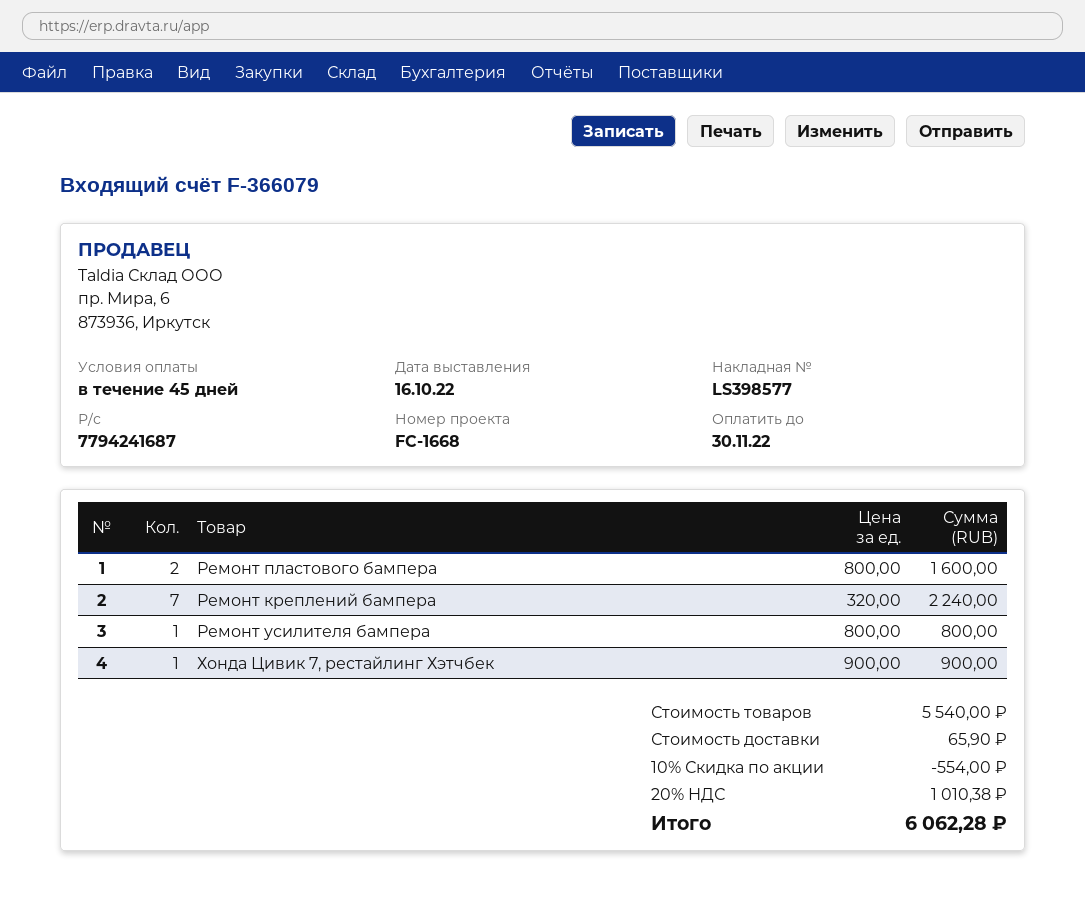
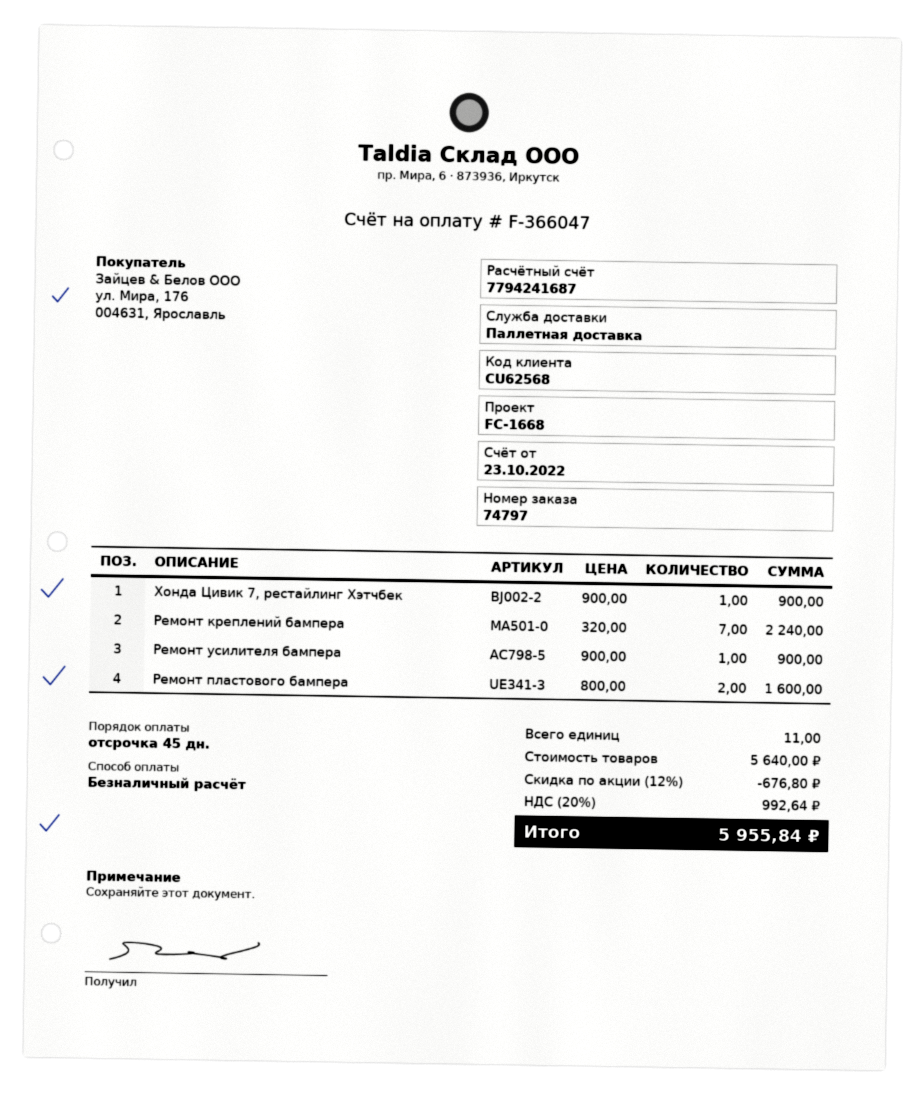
invoice number: F-366079 -> F-366047
invoice date: 2022-10-16 -> 2022-10-23
Ремонт усилителя бампера: 1 x 800.00 = 800.00 -> 1 x 900.00 = 900.00
subtotal: 5540.00 -> 5640.00
discount: 10% = 554.00 -> 12% = 676.80
shipping: 65.90 -> none
tax: 20% = 1010.38 -> 20% = 992.64
total: 6062.28 -> 5955.84

